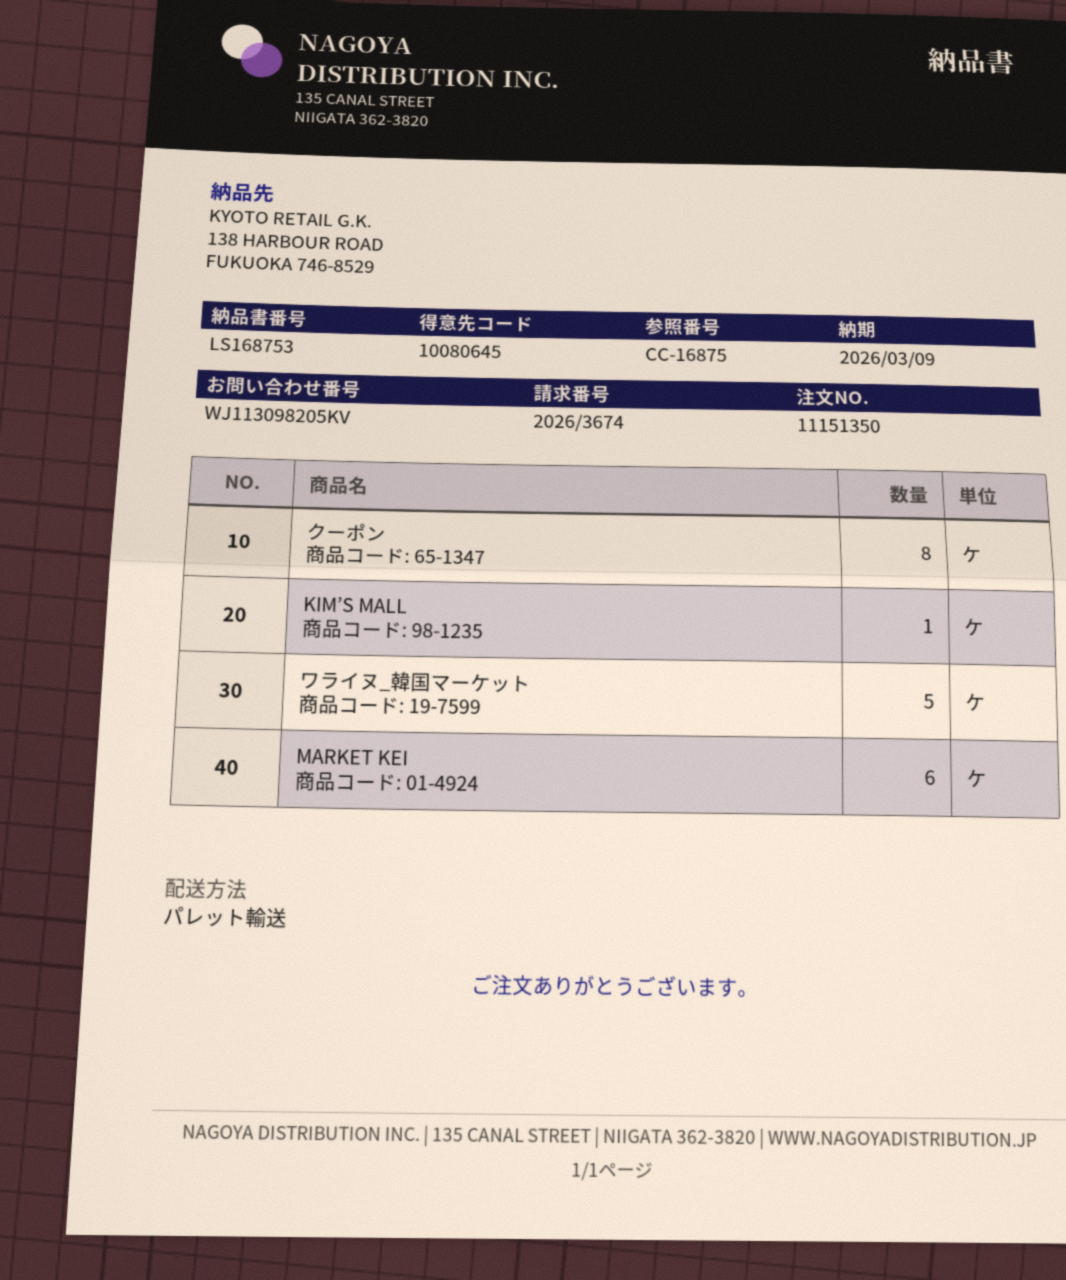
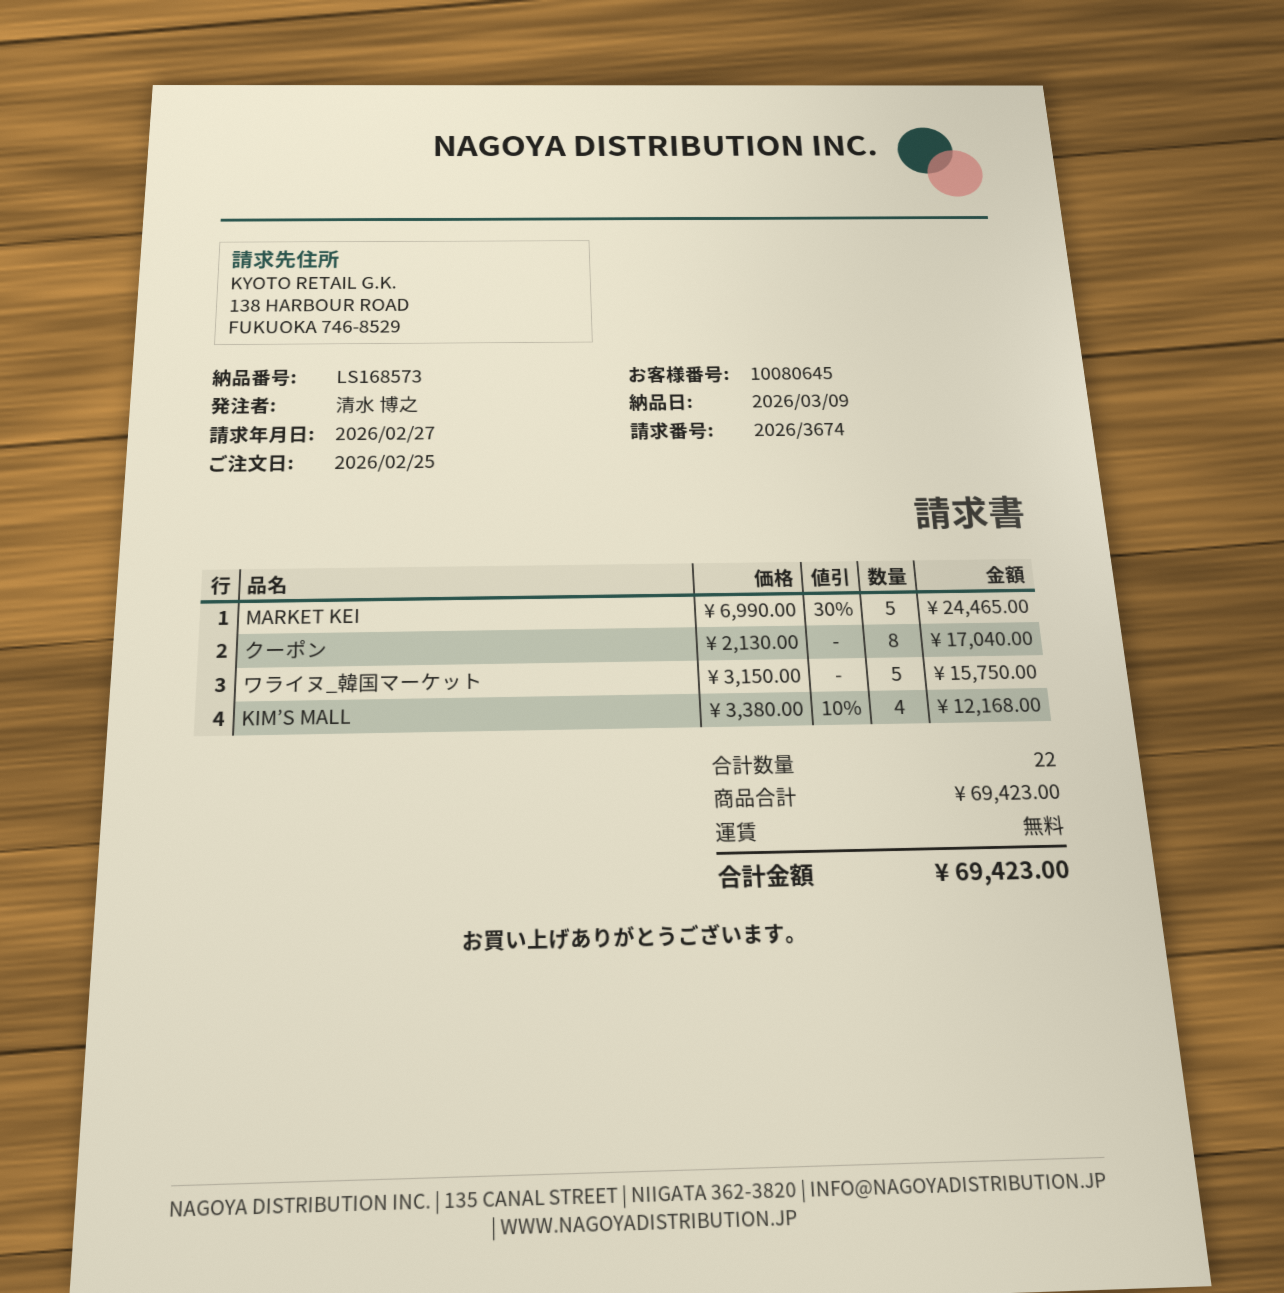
delivery note number: LS168753 -> LS168573
KIM’S MALL: 1 -> 4
MARKET KEI: 6 -> 5

